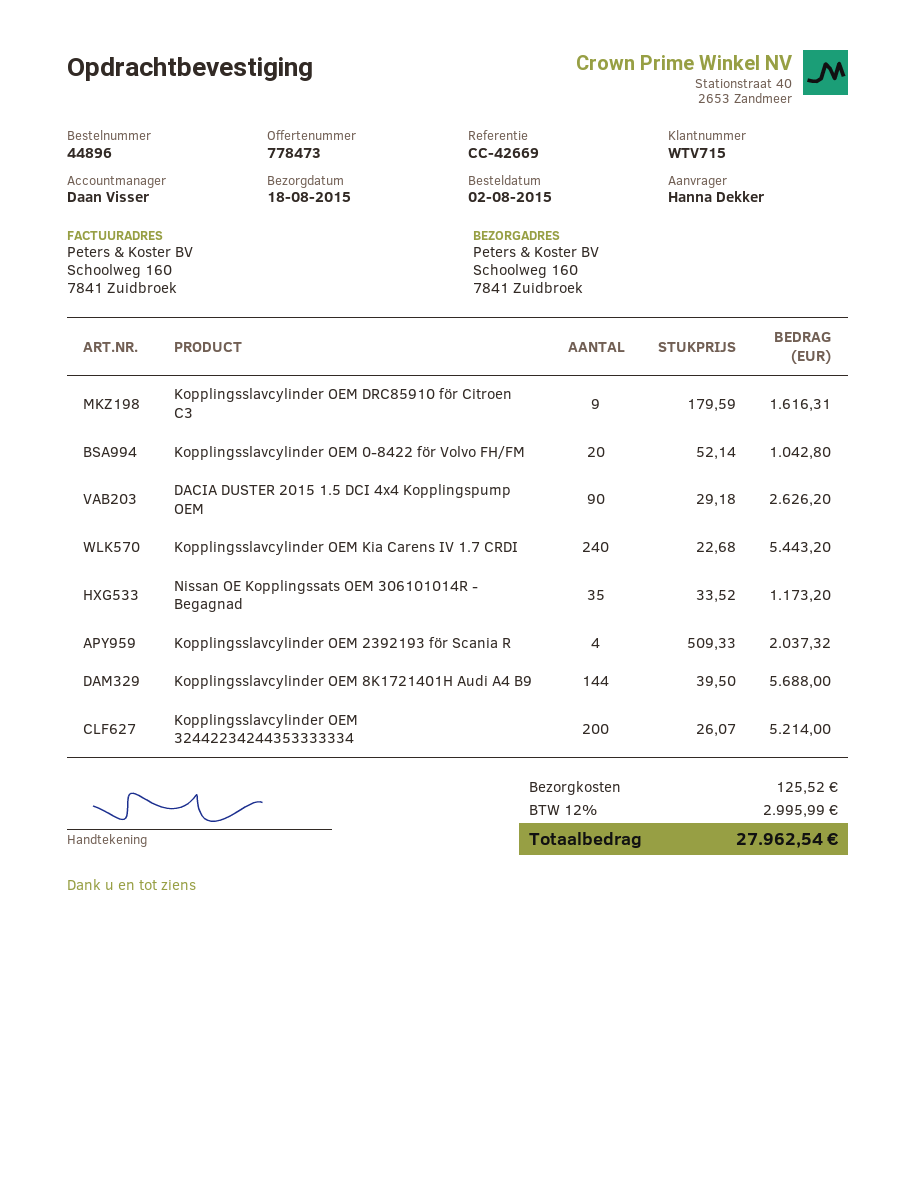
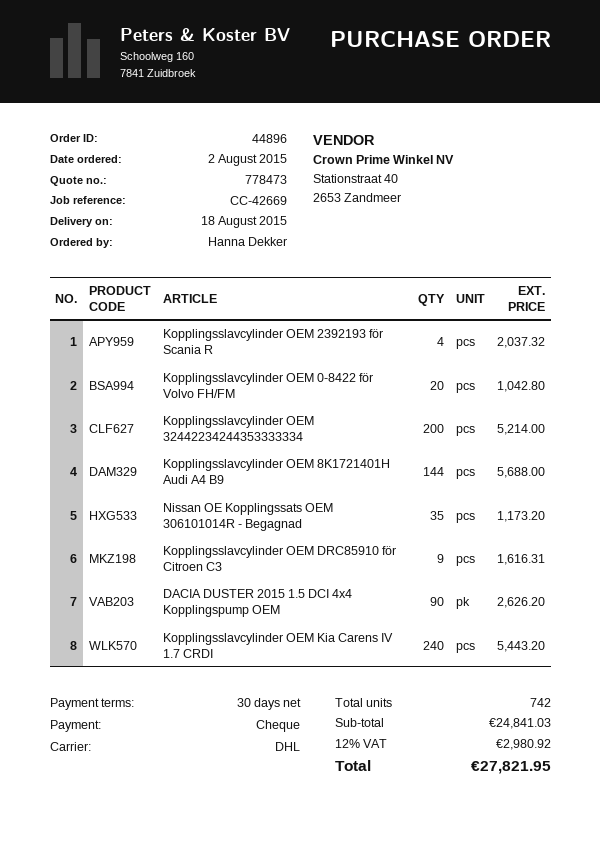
shipping: 125.52 -> none
tax: 12% = 2995.99 -> 12% = 2980.92
total: 27962.54 -> 27821.95

